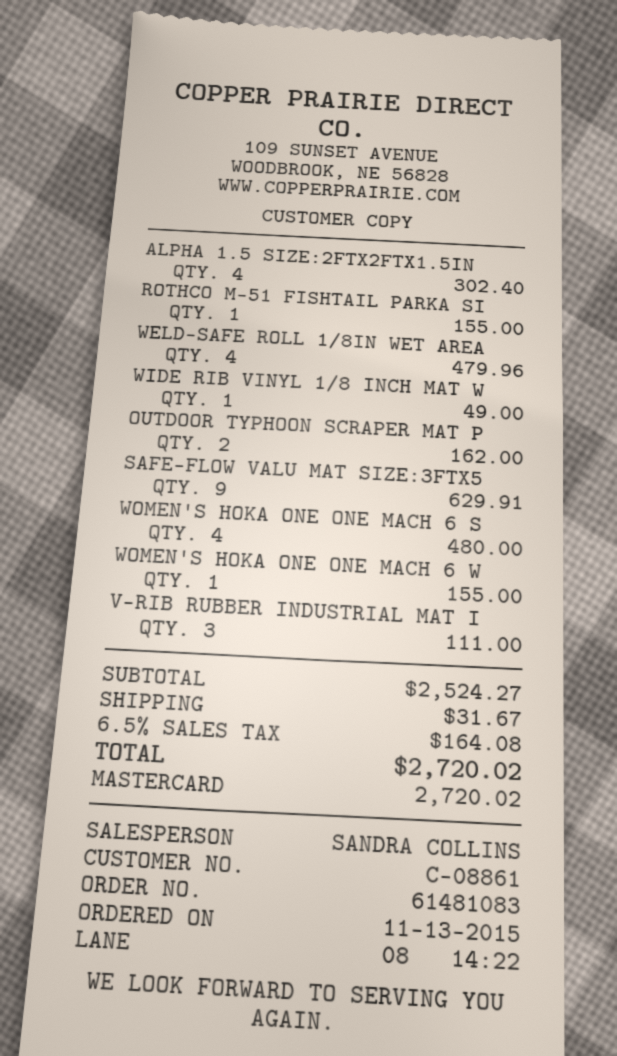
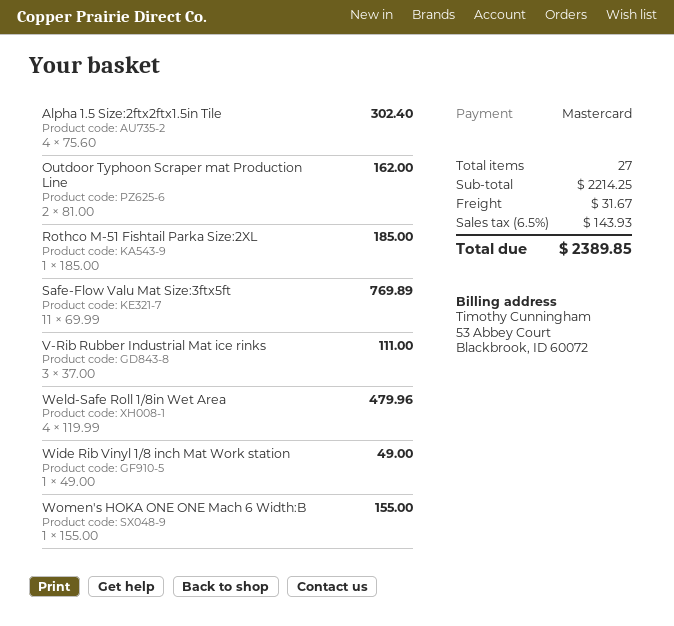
ROTHCO M-51 FISHTAIL PARKA SI: 1 for 155.00 -> 1 for 185.00
SAFE-FLOW VALU MAT SIZE:3FTX5: 9 for 629.91 -> 11 for 769.89
WOMEN'S HOKA ONE ONE MACH 6 S: 4 for 480.00 -> none
subtotal: 2524.27 -> 2214.25
tax: 6.5% = 164.08 -> 6.5% = 143.93
total: 2720.02 -> 2389.85

